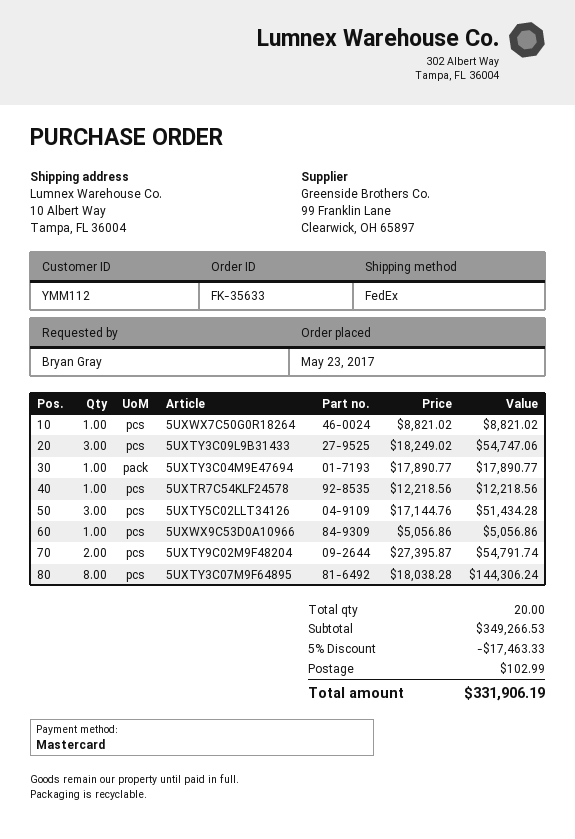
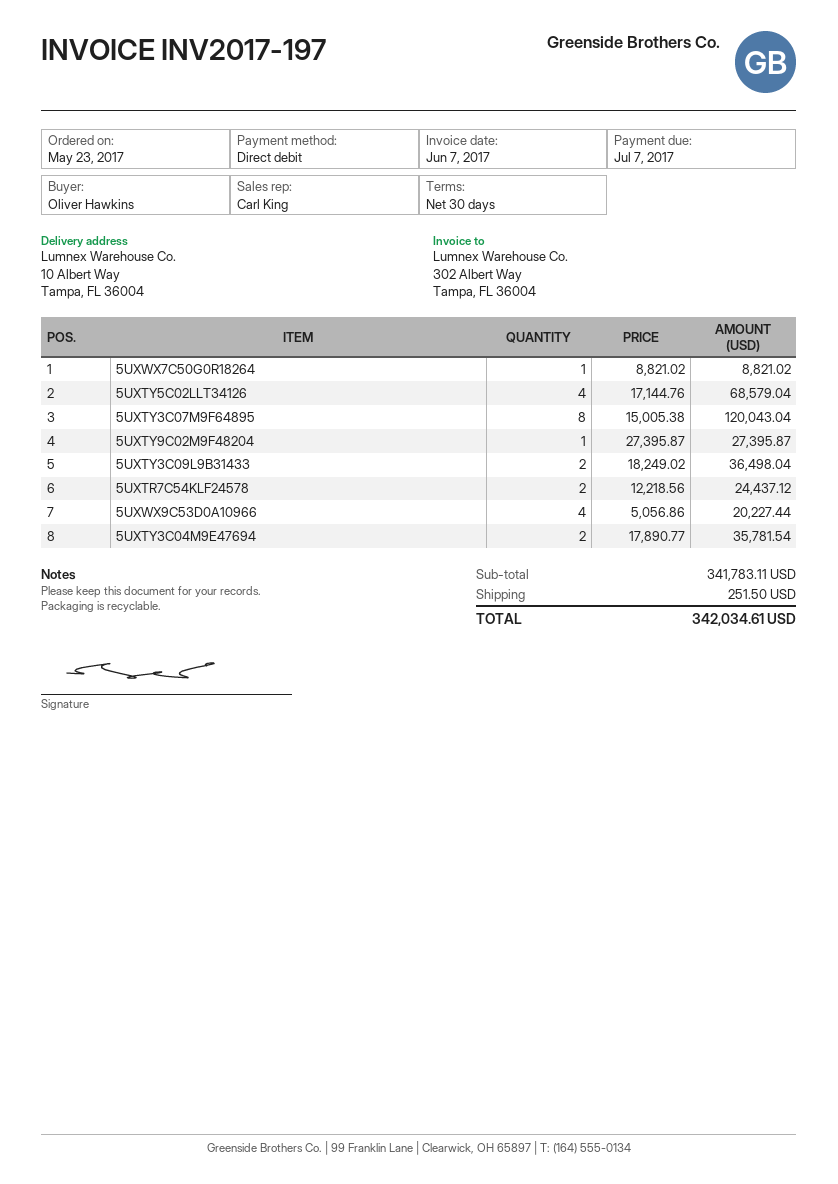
ordered by: Bryan Gray -> Oliver Hawkins
payment method: Mastercard -> direct debit
5UXTY3C09L9B31433: 3 x 18249.02 = 54747.06 -> 2 x 18249.02 = 36498.04
5UXTY3C04M9E47694: 1 x 17890.77 = 17890.77 -> 2 x 17890.77 = 35781.54
5UXTR7C54KLF24578: 1 x 12218.56 = 12218.56 -> 2 x 12218.56 = 24437.12
5UXTY5C02LLT34126: 3 x 17144.76 = 51434.28 -> 4 x 17144.76 = 68579.04
5UXWX9C53D0A10966: 1 x 5056.86 = 5056.86 -> 4 x 5056.86 = 20227.44
5UXTY9C02M9F48204: 2 x 27395.87 = 54791.74 -> 1 x 27395.87 = 27395.87
5UXTY3C07M9F64895: 8 x 18038.28 = 144306.24 -> 8 x 15005.38 = 120043.04
subtotal: 349266.53 -> 341783.11
discount: 5% = 17463.33 -> none
shipping: 102.99 -> 251.50
total: 331906.19 -> 342034.61

